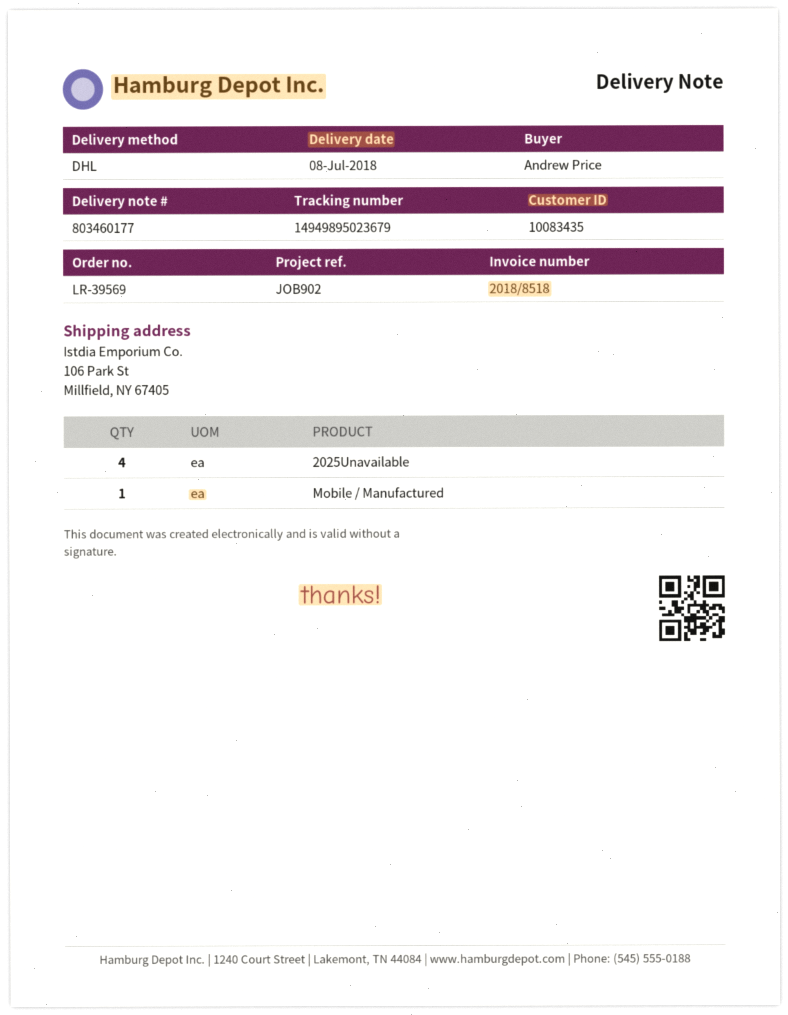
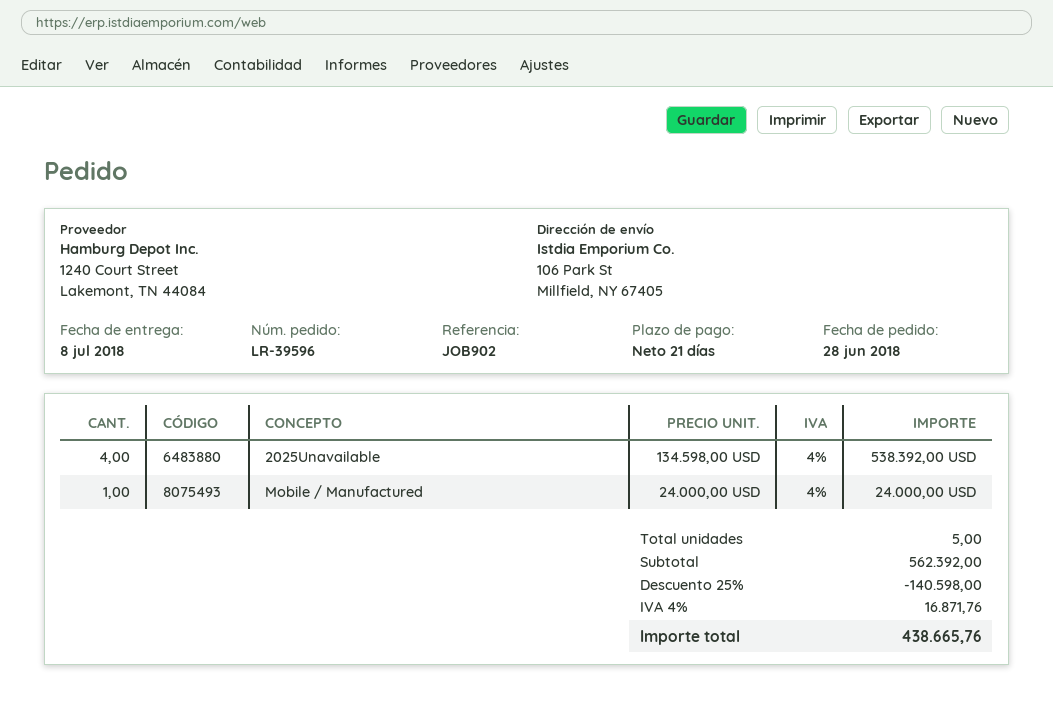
order number: LR-39569 -> LR-39596

